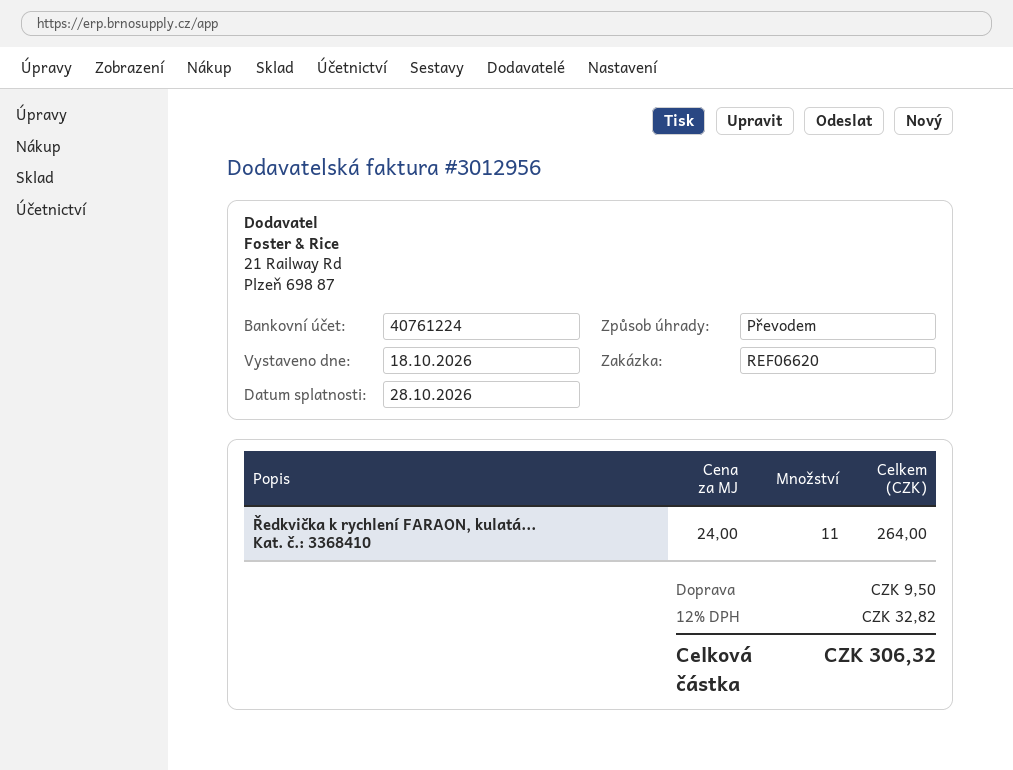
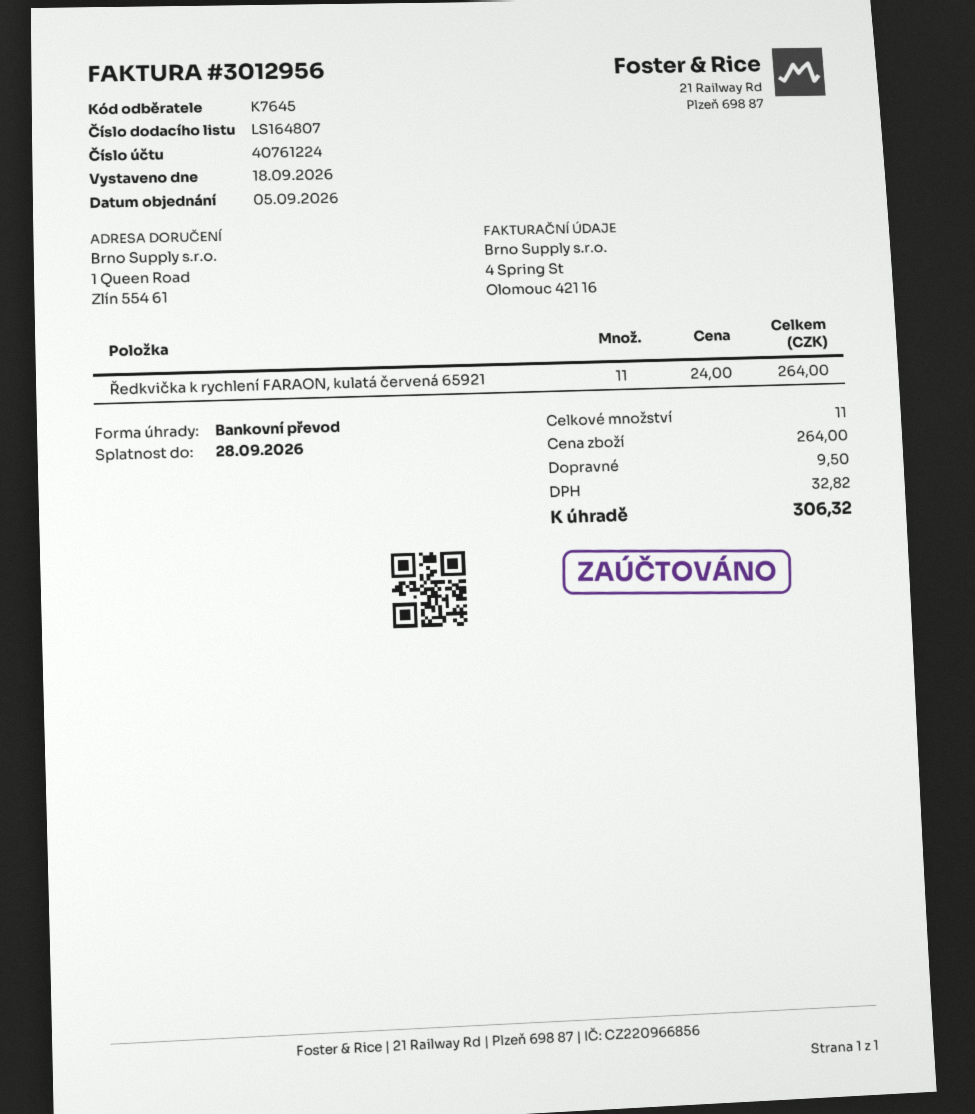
invoice date: 2026-10-18 -> 2026-09-18
due date: 2026-10-28 -> 2026-09-28

